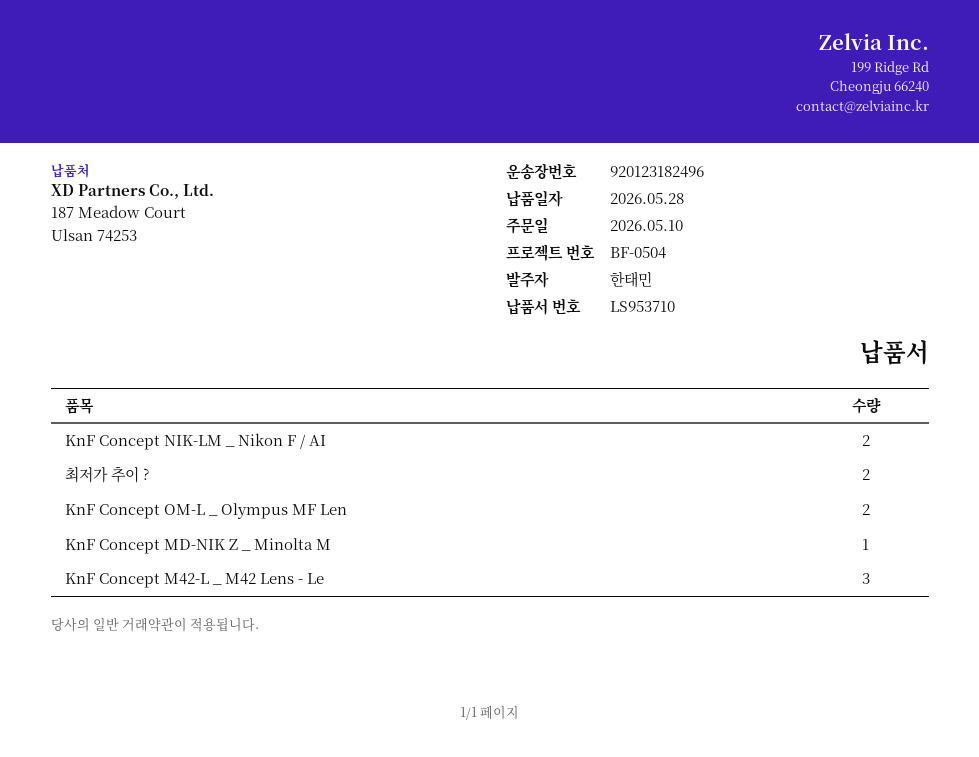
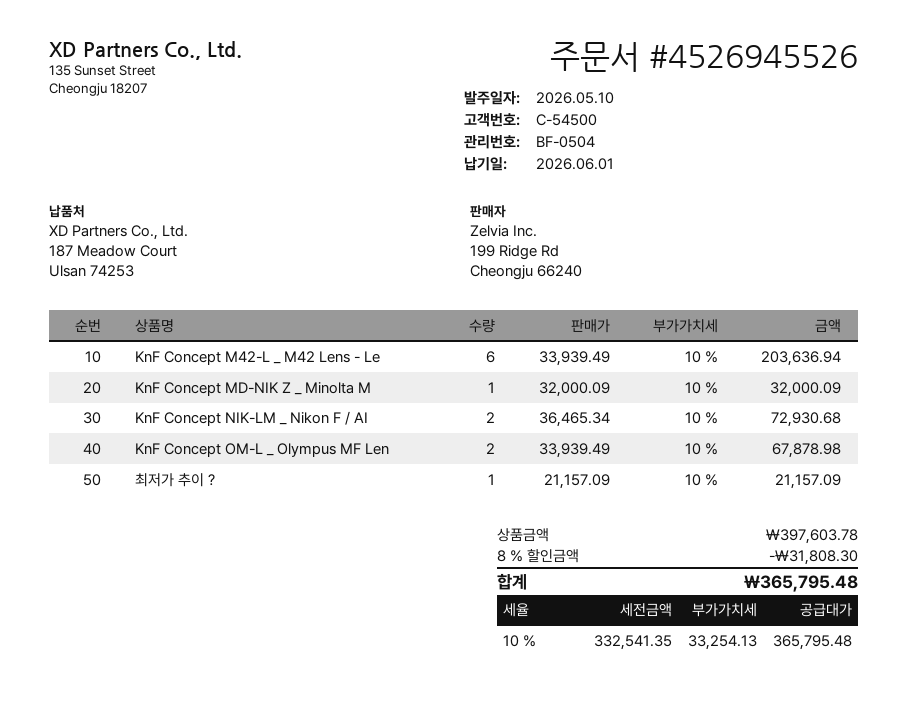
delivery date: 2026-05-28 -> 2026-06-01
최저가 추이 ?: 2 -> 1
KnF Concept M42-L _ M42 Lens - Le: 3 -> 6

